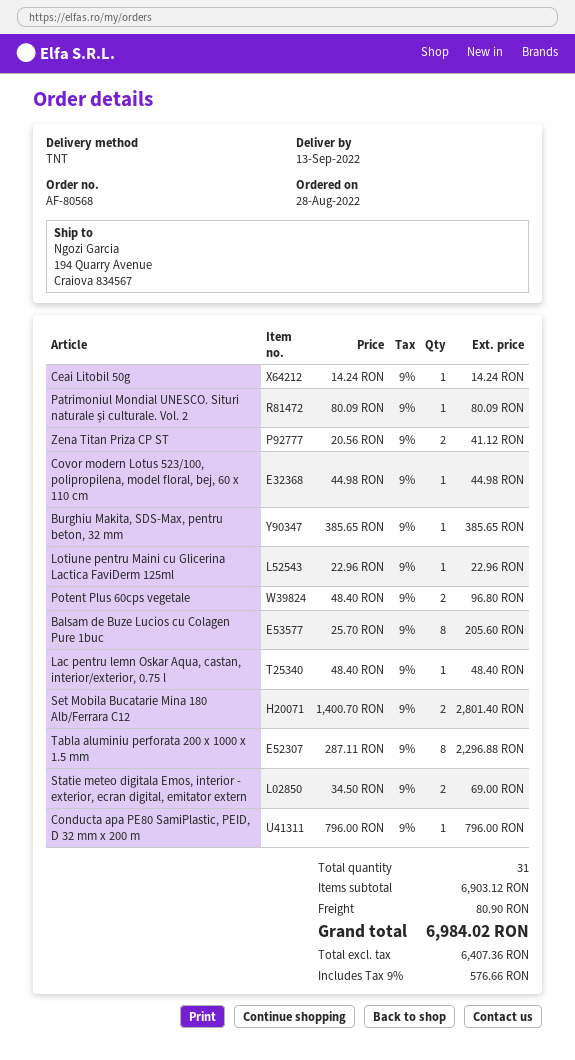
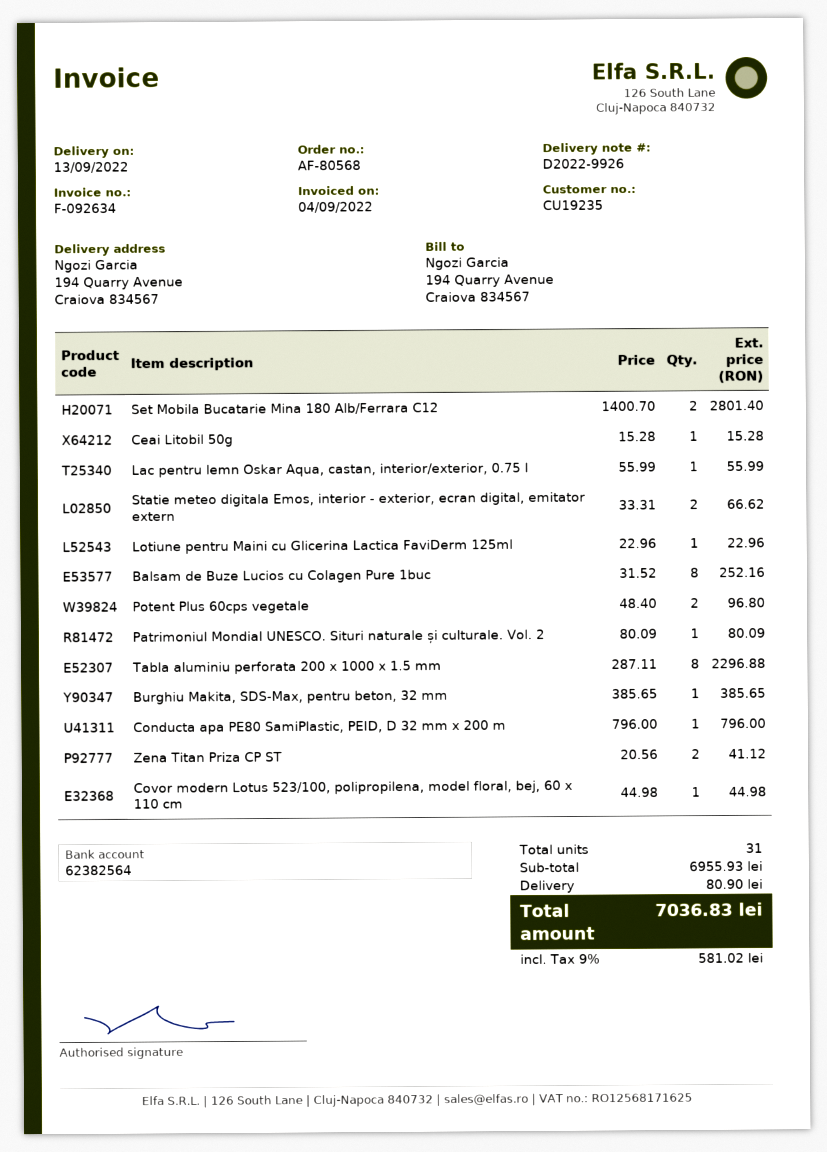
Ceai Litobil 50g: 1 x 14.24 = 14.24 -> 1 x 15.28 = 15.28
Balsam de Buze Lucios cu Colagen Pure 1buc: 8 x 25.70 = 205.60 -> 8 x 31.52 = 252.16
Lac pentru lemn Oskar Aqua, castan, interior/exterior, 0.75 l: 1 x 48.40 = 48.40 -> 1 x 55.99 = 55.99
Statie meteo digitala Emos, interior - exterior, ecran digital, emitator extern: 2 x 34.50 = 69.00 -> 2 x 33.31 = 66.62
subtotal: 6903.12 -> 6955.93
tax: 9% = 576.66 -> 9% = 581.02
total: 6984.02 -> 7036.83

